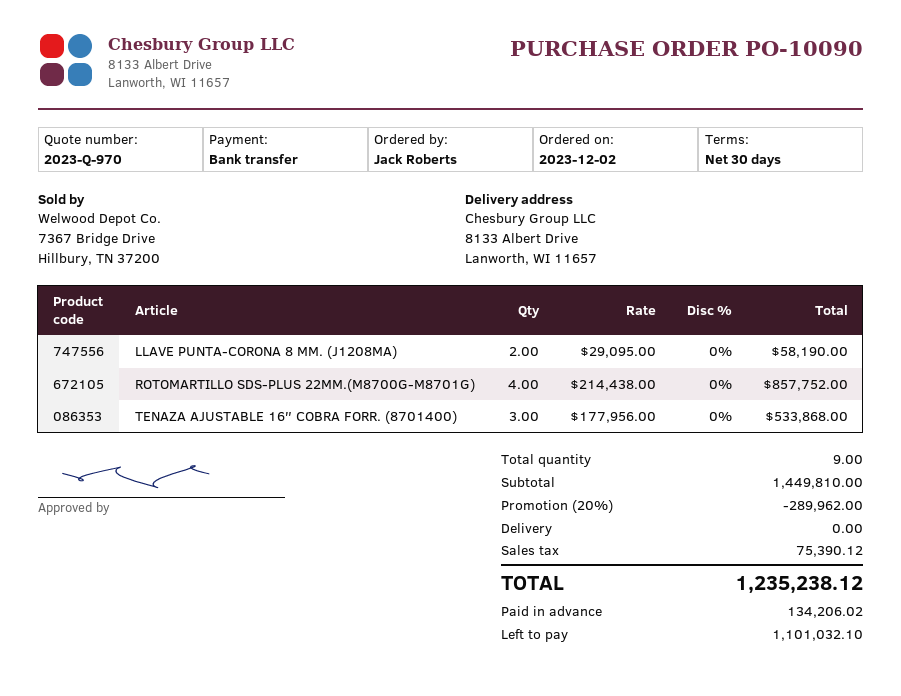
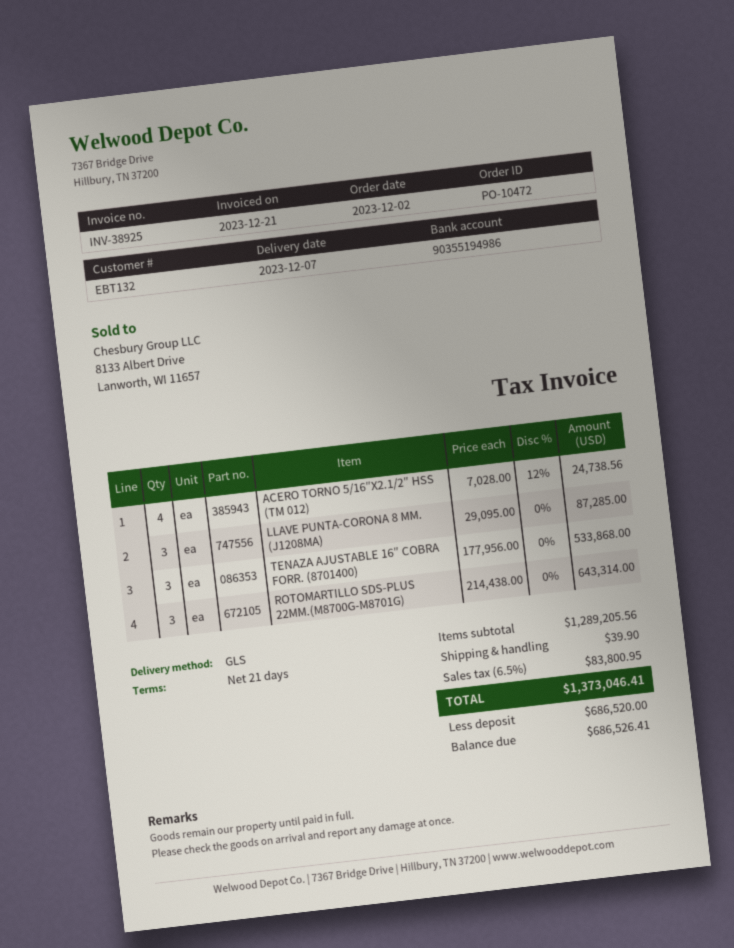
order number: PO-10090 -> PO-10472
payment terms: 30 days -> 21 days
LLAVE PUNTA-CORONA 8 MM. (J1208MA): 2 x 29095.00 = 58190.00 -> 3 x 29095.00 = 87285.00
ROTOMARTILLO SDS-PLUS 22MM.(M8700G-M8701G): 4 x 214438.00 = 857752.00 -> 3 x 214438.00 = 643314.00
ACERO TORNO 5/16″X2.1/2″ HSS (TM 012): none -> 4 x 7028.00 - 12% = 24738.56
subtotal: 1449810.00 -> 1289205.56
discount: 20% = 289962.00 -> none
shipping: 0.00 -> 39.90
tax: 75390.12 -> 83800.95
total: 1235238.12 -> 1373046.41
deposit: 134206.02 -> 686520.00
balance: 1101032.10 -> 686526.41

